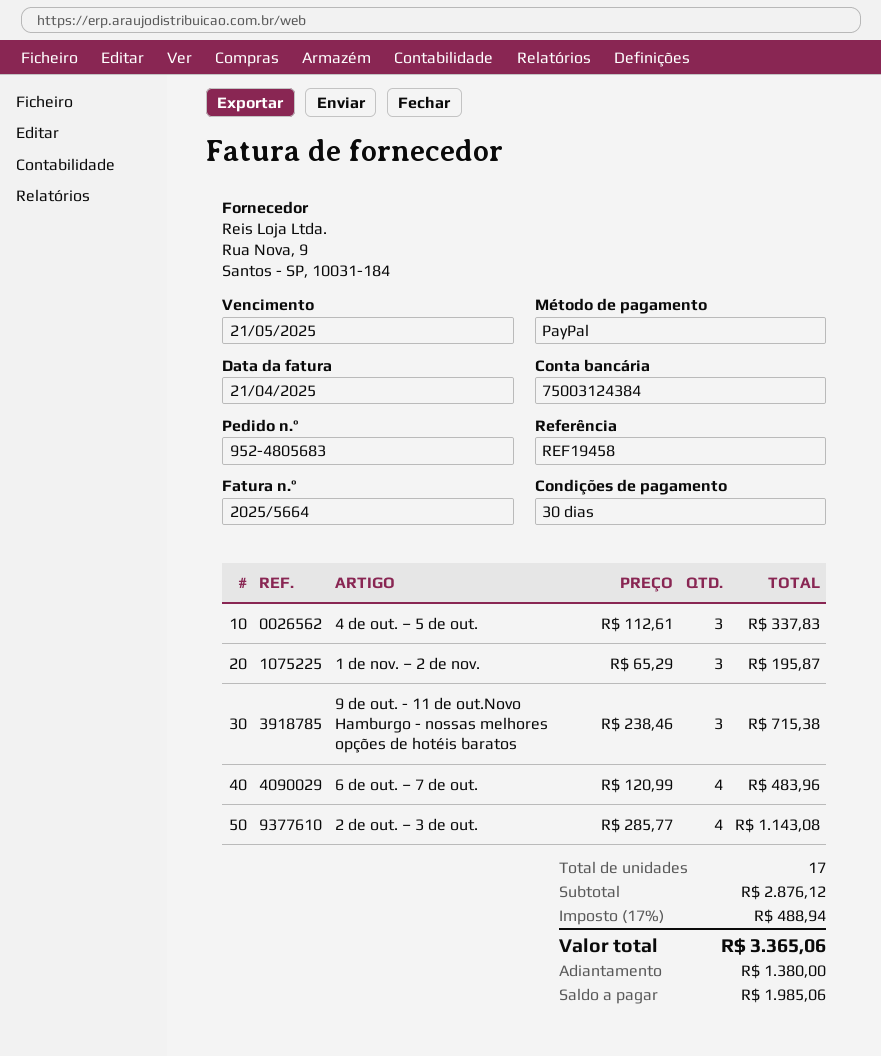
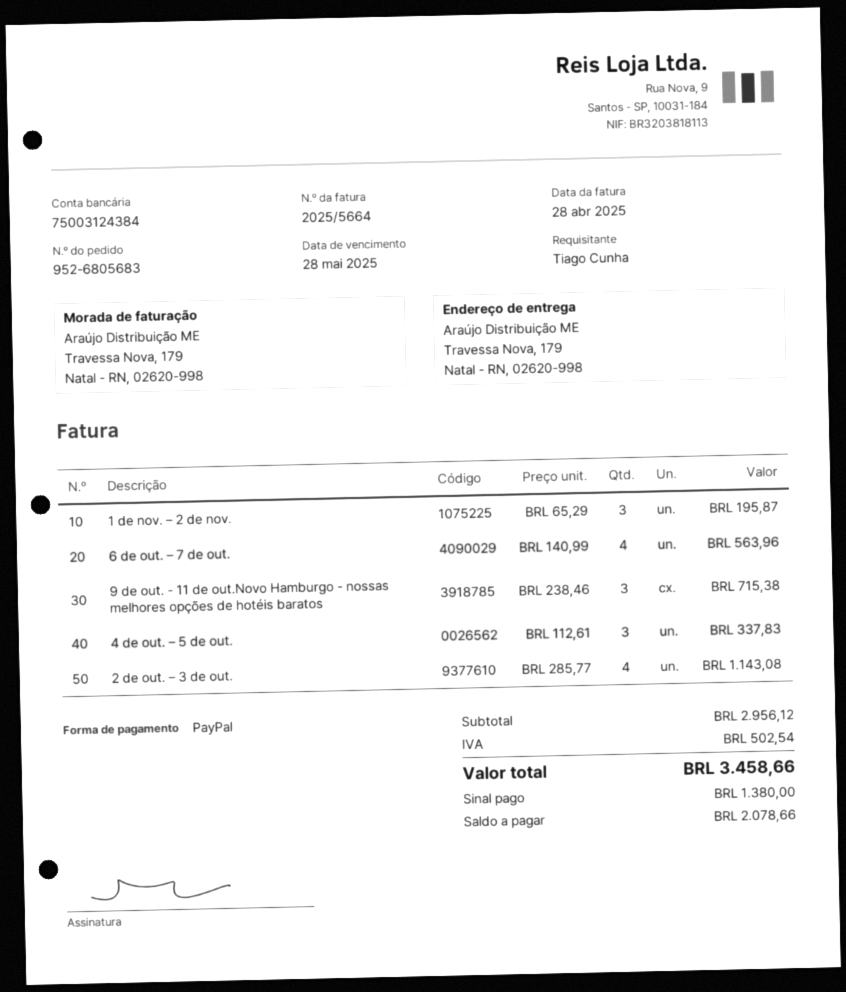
order number: 952-4805683 -> 952-6805683
invoice date: 2025-04-21 -> 2025-04-28
due date: 2025-05-21 -> 2025-05-28
6 de out. – 7 de out.: 4 x 120.99 = 483.96 -> 4 x 140.99 = 563.96
subtotal: 2876.12 -> 2956.12
tax: 488.94 -> 502.54
total: 3365.06 -> 3458.66
balance: 1985.06 -> 2078.66

